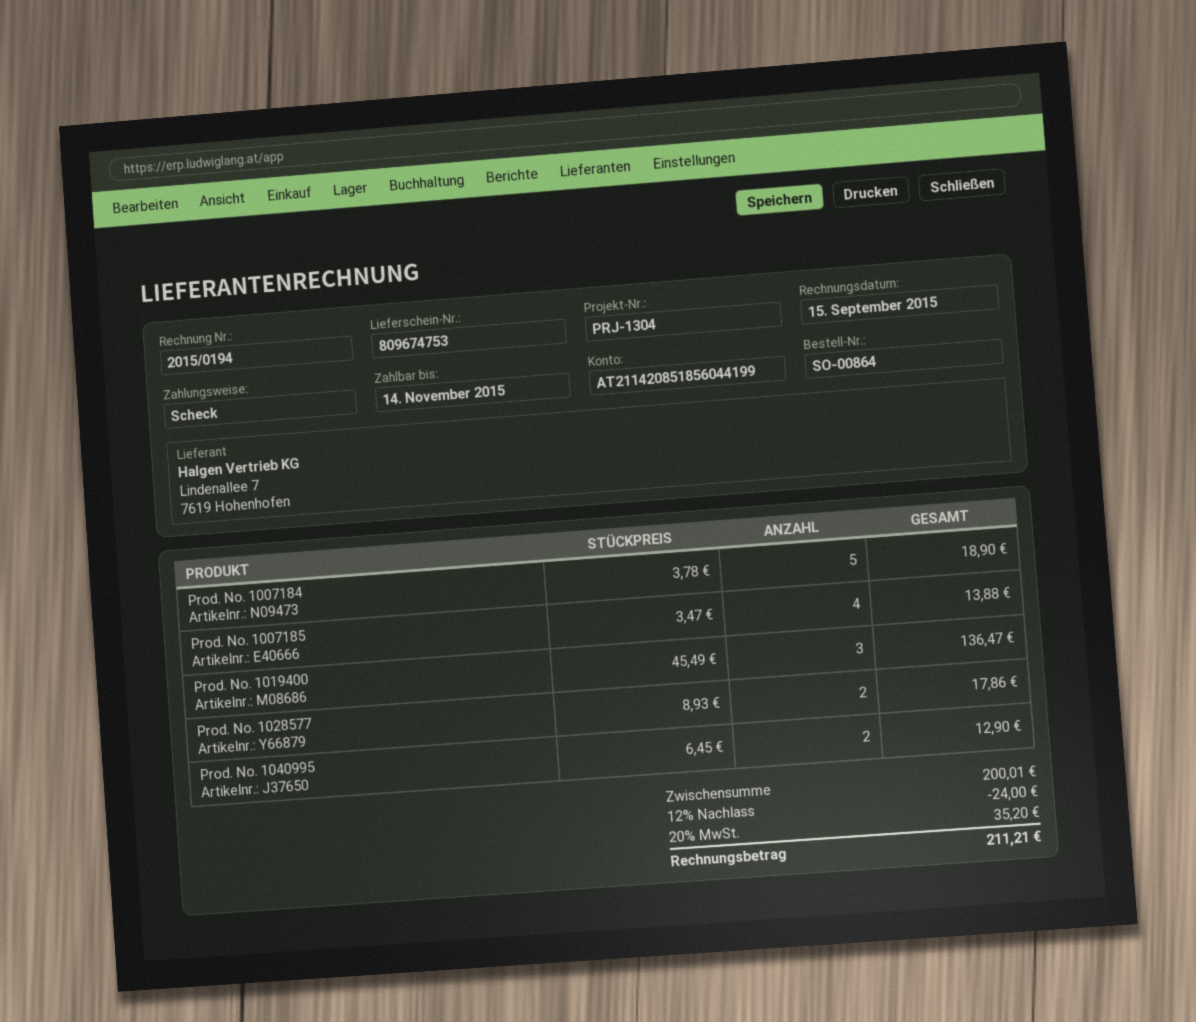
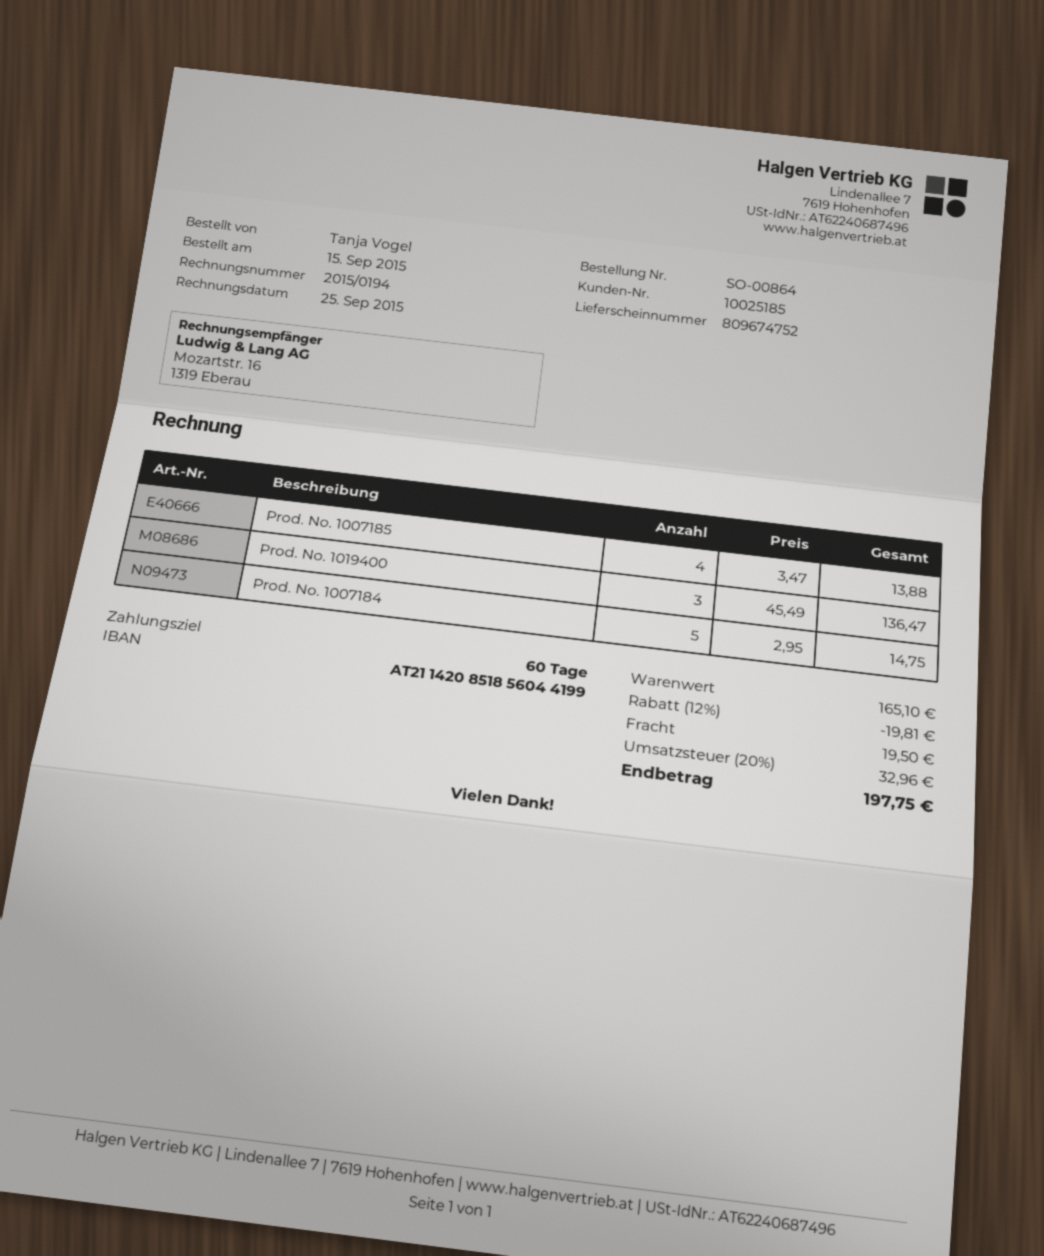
delivery note number: 809674753 -> 809674752
invoice date: 2015-09-15 -> 2015-09-25
Prod. No. 1007184: 5 x 3.78 = 18.90 -> 5 x 2.95 = 14.75
Prod. No. 1028577: 2 x 8.93 = 17.86 -> none
Prod. No. 1040995: 2 x 6.45 = 12.90 -> none
subtotal: 200.01 -> 165.10
discount: 12% = 24.00 -> 12% = 19.81
shipping: none -> 19.50
tax: 20% = 35.20 -> 20% = 32.96
total: 211.21 -> 197.75

